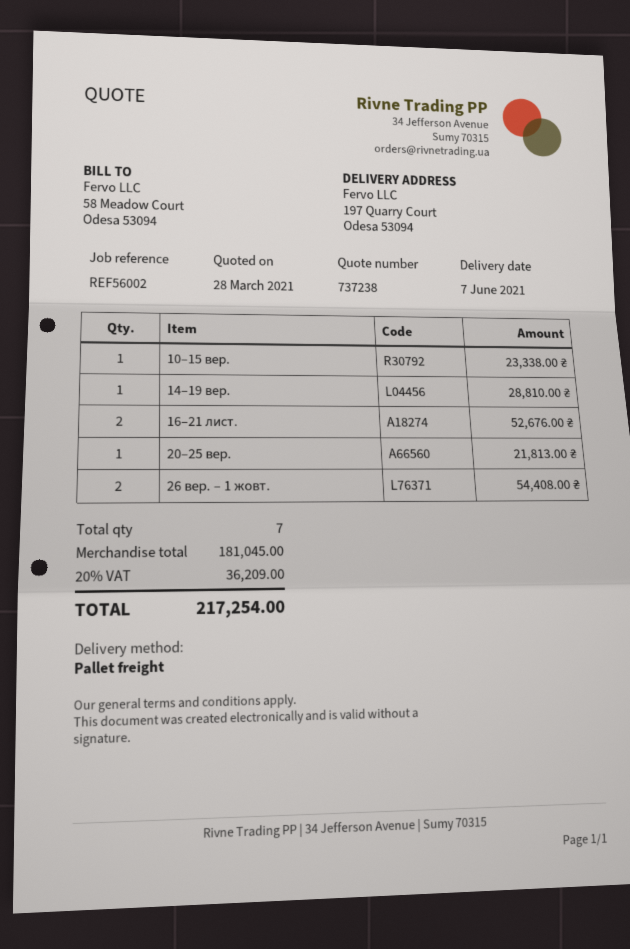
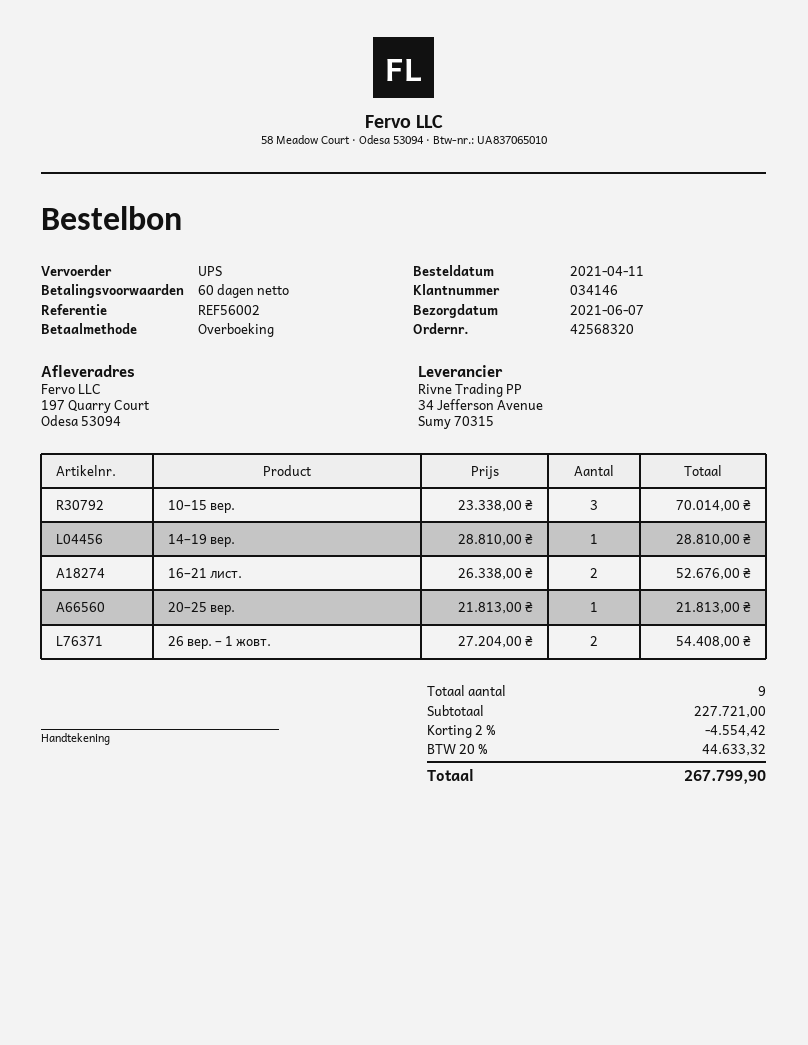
shipping method: pallet freight -> UPS
10–15 вер.: 1 for 23338.00 -> 3 for 70014.00
total quantity: 7 -> 9
subtotal: 181045.00 -> 227721.00
discount: none -> 2% = 4554.42
tax: 20% = 36209.00 -> 20% = 44633.32
total: 217254.00 -> 267799.90

